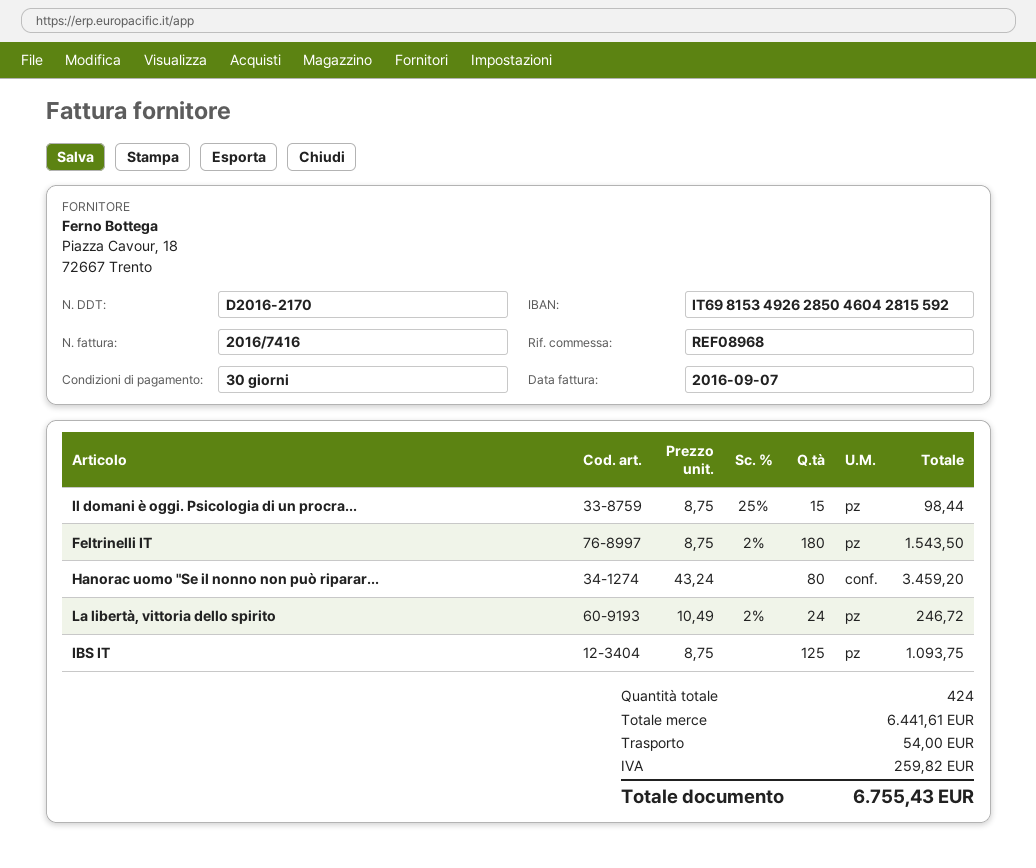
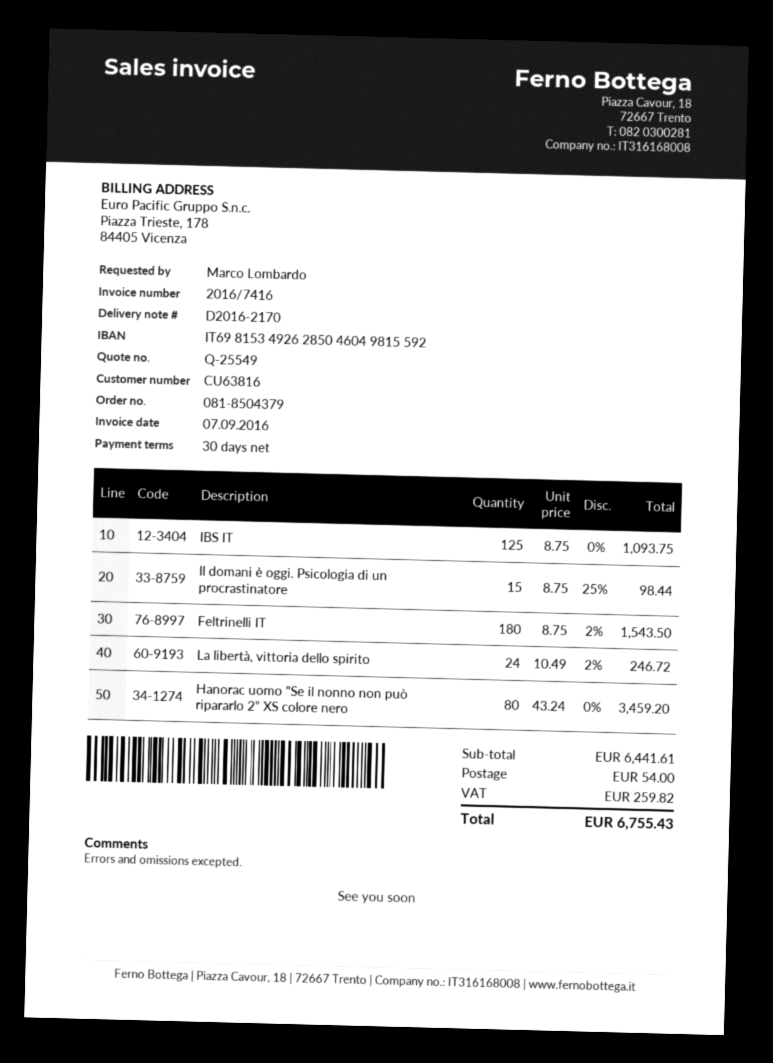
bank account: IT6981534926285046042815592 -> IT6981534926285046049815592

